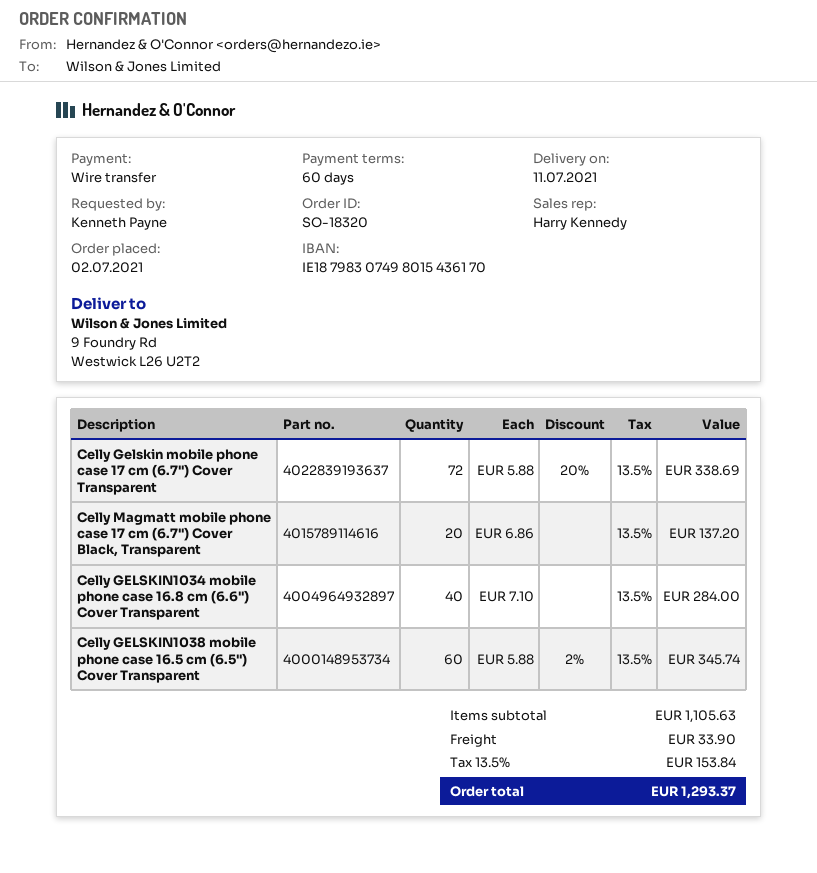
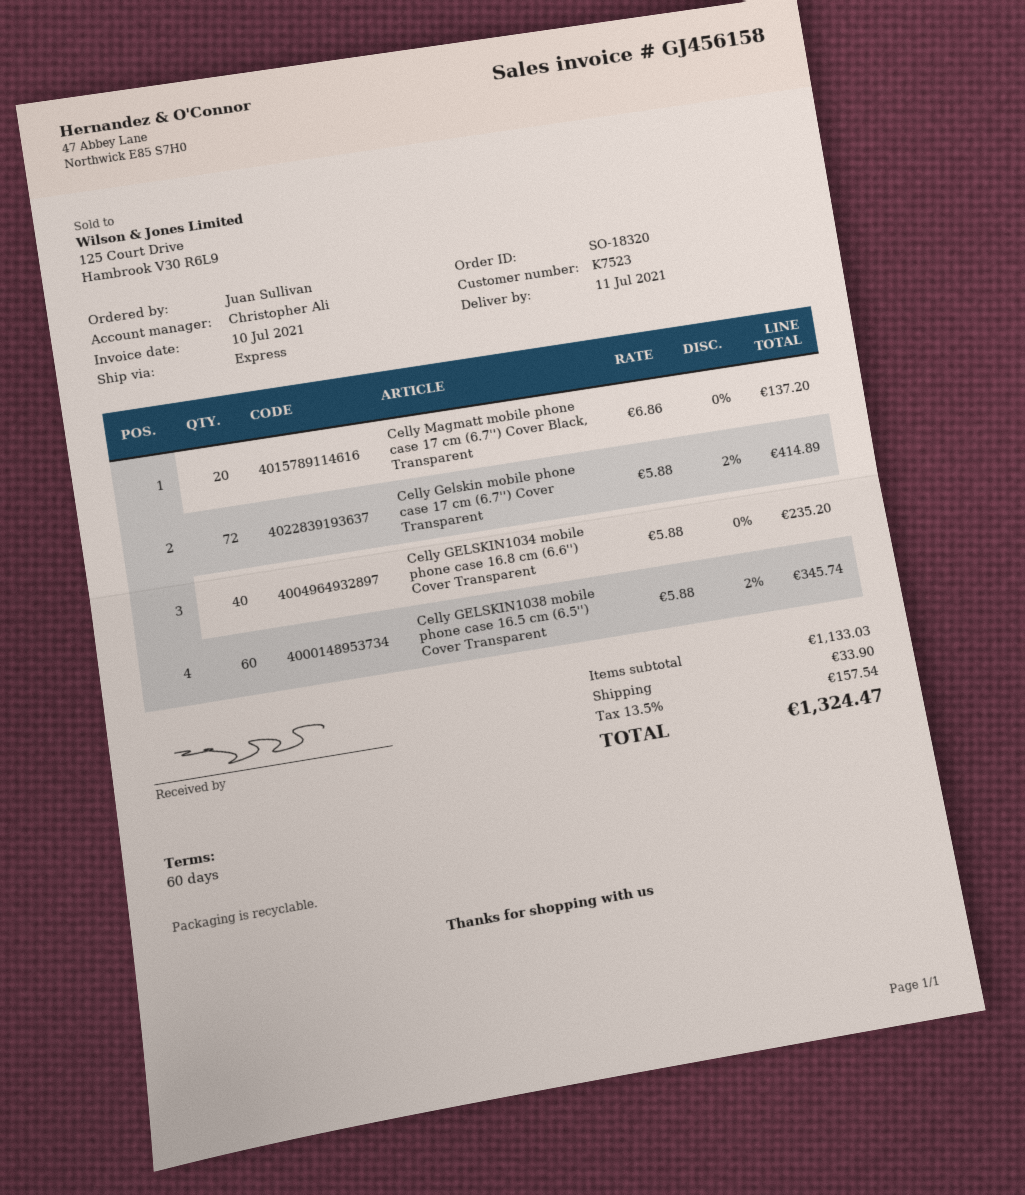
ordered by: Kenneth Payne -> Juan Sullivan
sales rep: Harry Kennedy -> Christopher Ali
Celly Gelskin mobile phone case 17 cm (6.7'') Cover Transparent: 72 x 5.88 - 20% = 338.69 -> 72 x 5.88 - 2% = 414.89
Celly GELSKIN1034 mobile phone case 16.8 cm (6.6'') Cover Transparent: 40 x 7.10 = 284.00 -> 40 x 5.88 = 235.20
subtotal: 1105.63 -> 1133.03
tax: 13.5% = 153.84 -> 13.5% = 157.54
total: 1293.37 -> 1324.47

